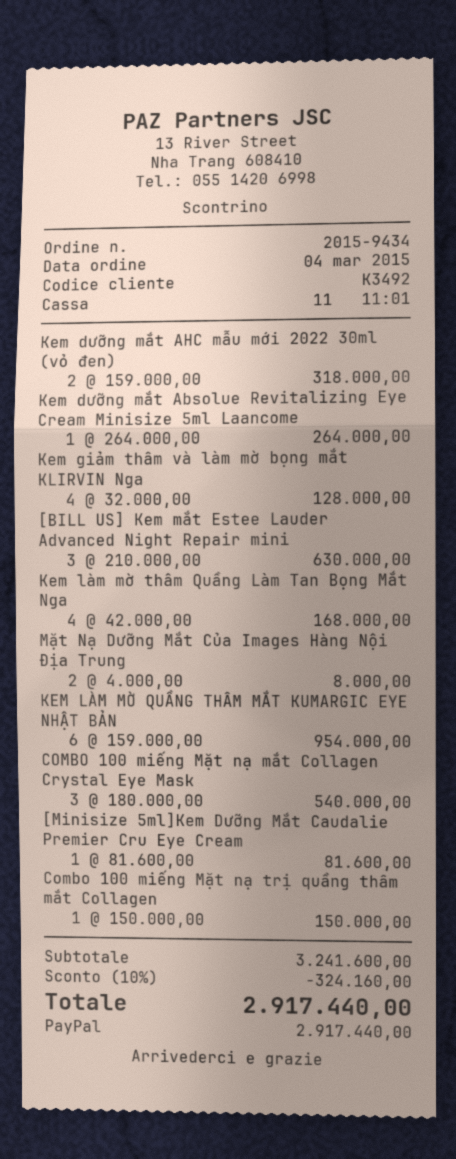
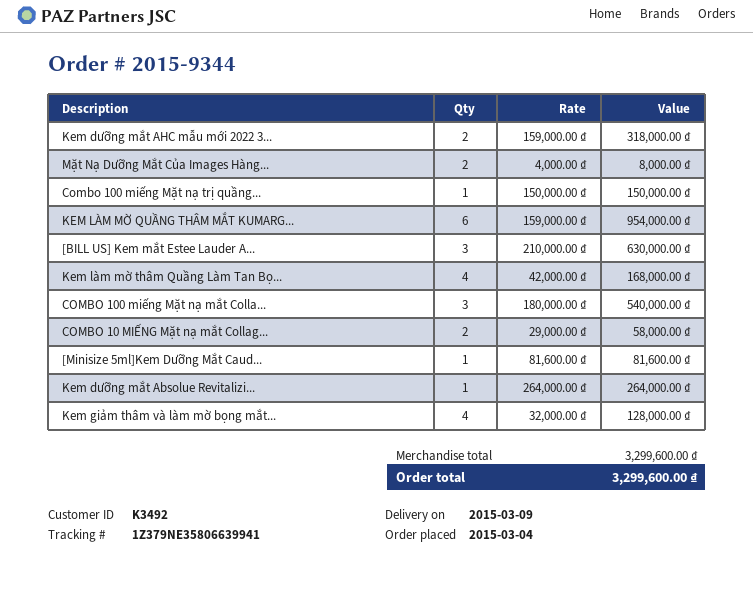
order number: 2015-9434 -> 2015-9344
COMBO 10 MIẾNG Mặt nạ mắt Collag...: none -> 2 x 29000.00 = 58000.00
subtotal: 3241600.00 -> 3299600.00
discount: 10% = 324160.00 -> none
total: 2917440.00 -> 3299600.00

